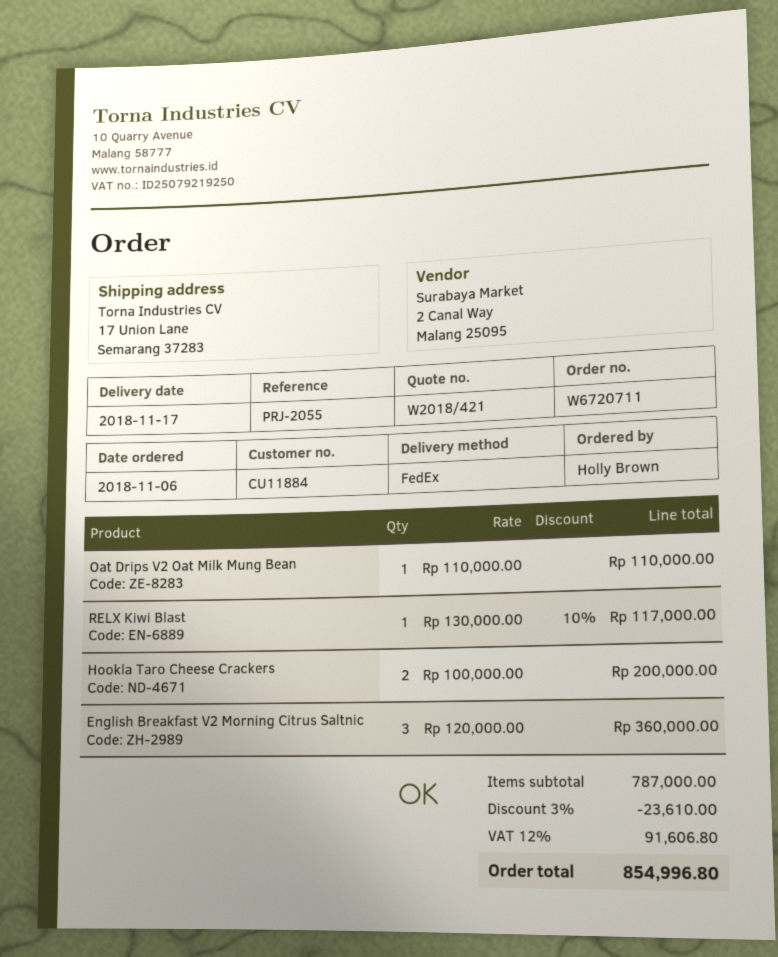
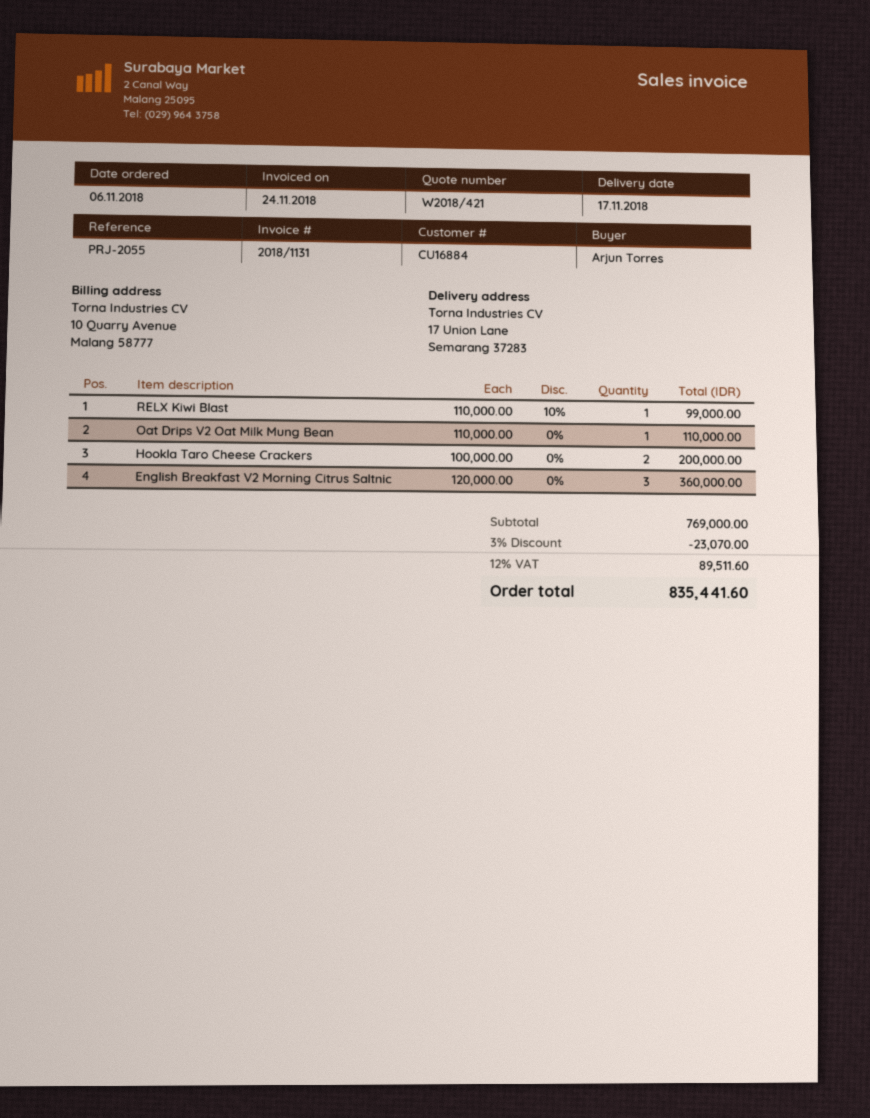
customer number: CU11884 -> CU16884
ordered by: Holly Brown -> Arjun Torres
RELX Kiwi Blast: 1 x 130000.00 - 10% = 117000.00 -> 1 x 110000.00 - 10% = 99000.00
subtotal: 787000.00 -> 769000.00
discount: 3% = 23610.00 -> 3% = 23070.00
tax: 12% = 91606.80 -> 12% = 89511.60
total: 854996.80 -> 835441.60

